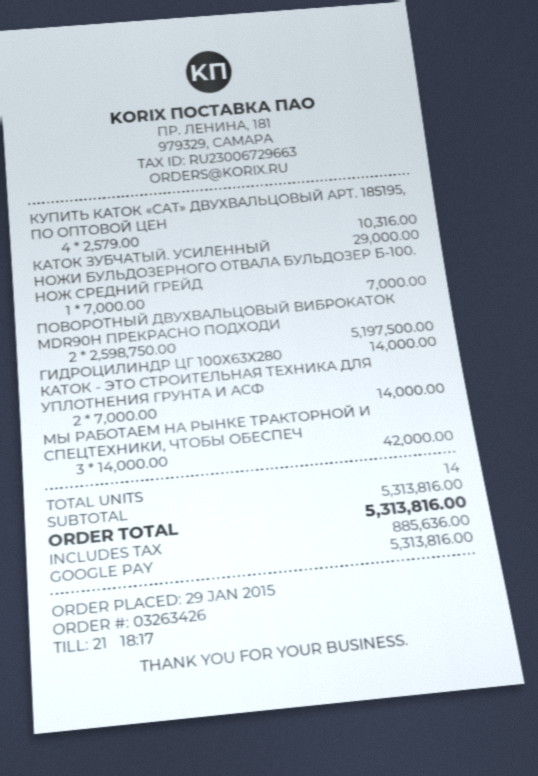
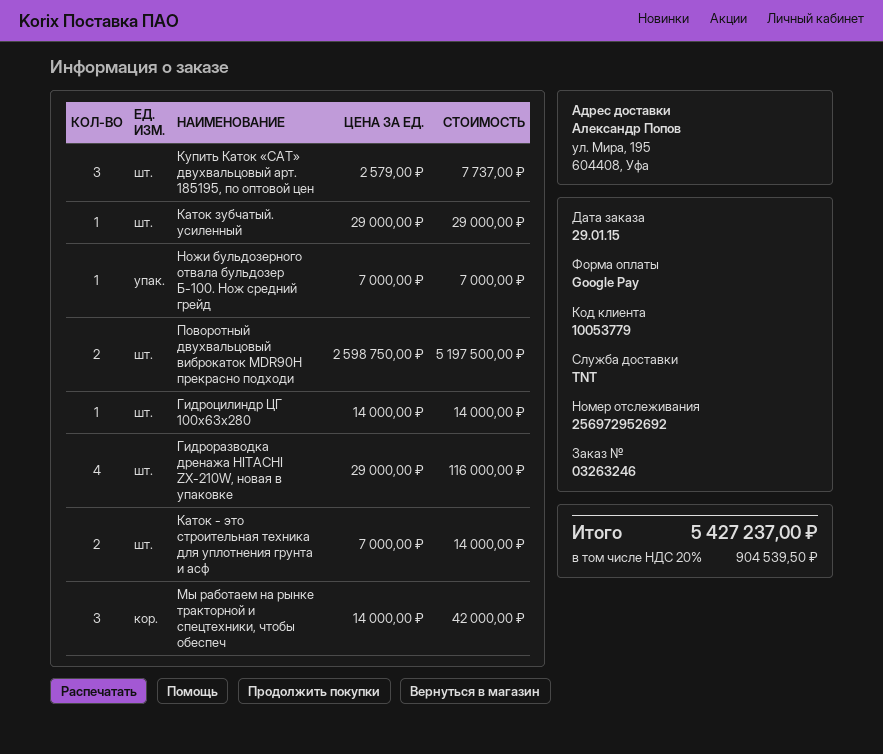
order number: 03263426 -> 03263246
КУПИТЬ КАТОК «CAT» ДВУХВАЛЬЦОВЫЙ АРТ. 185195, ПО ОПТОВОЙ ЦЕН: 4 x 2579.00 = 10316.00 -> 3 x 2579.00 = 7737.00
Гидроразводка дренажа HITACHI ZX-210W, новая в упаковке: none -> 4 x 29000.00 = 116000.00
tax: 885636.00 -> 904539.50
total: 5313816.00 -> 5427237.00

